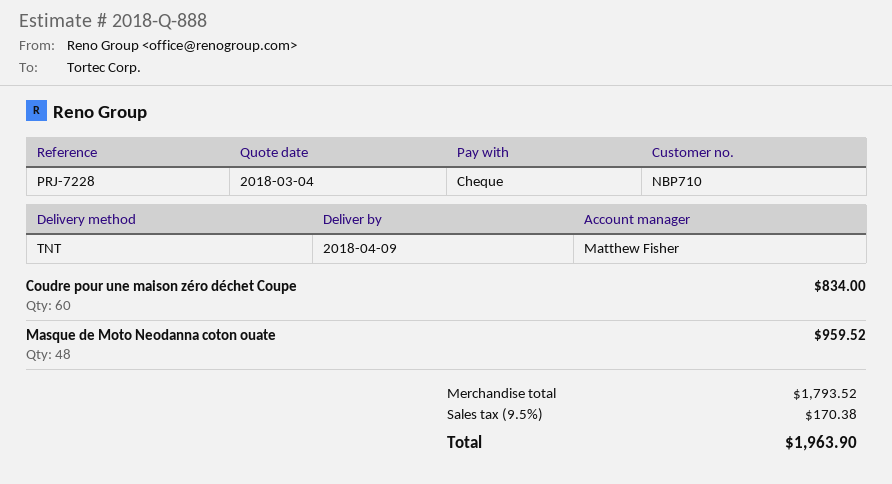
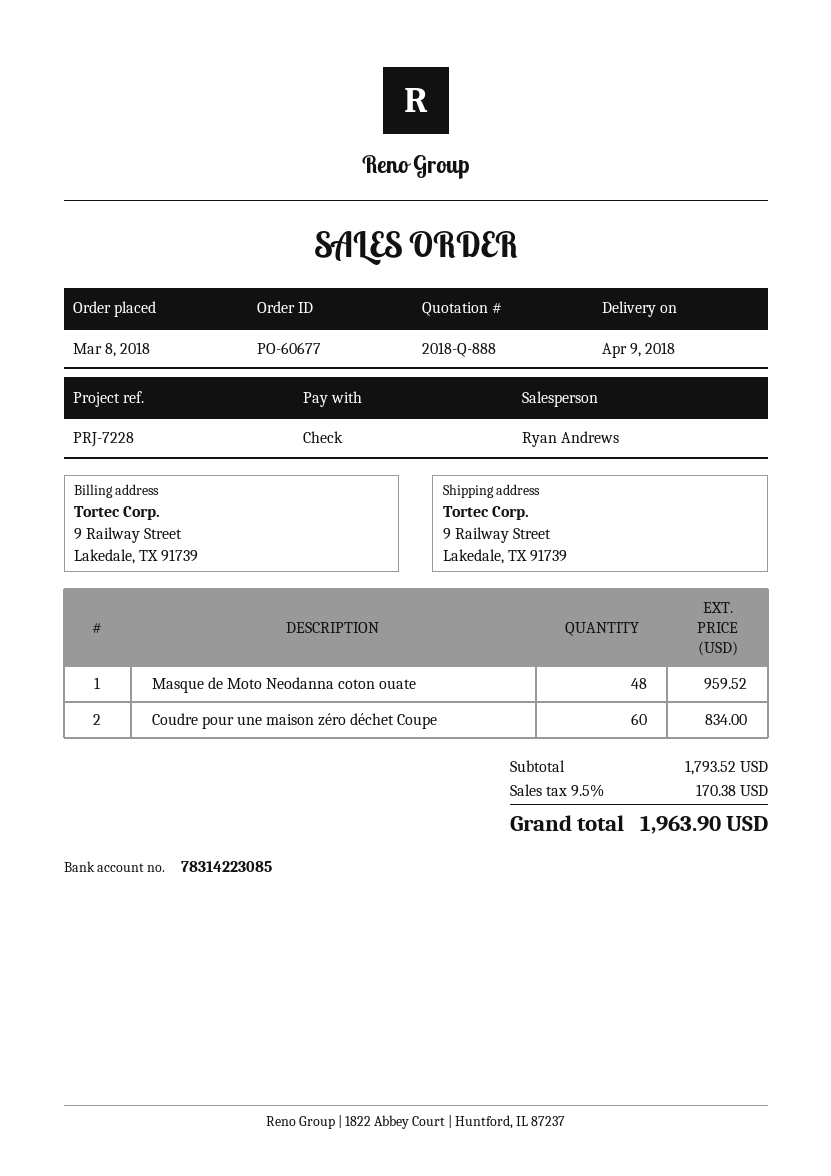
sales rep: Matthew Fisher -> Ryan Andrews

